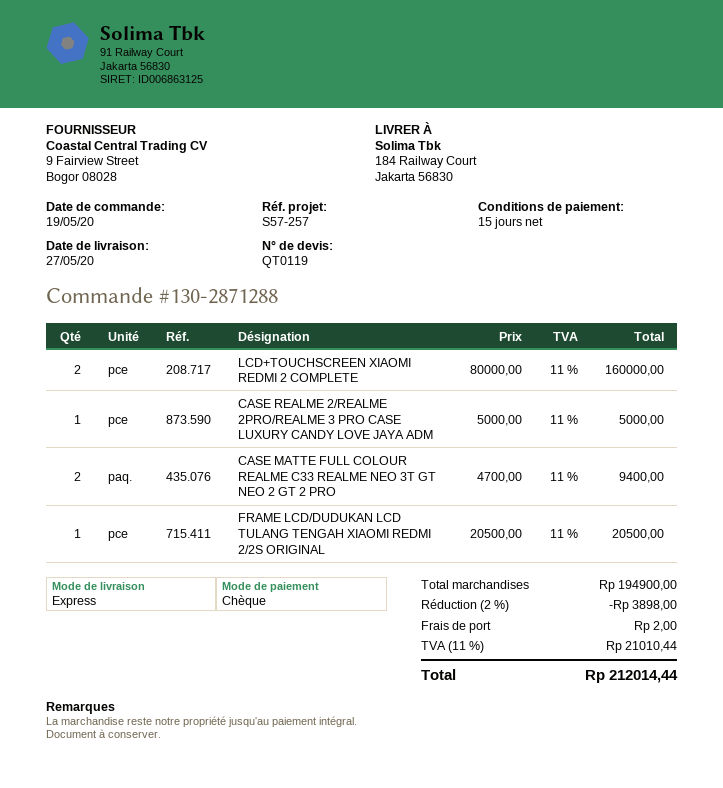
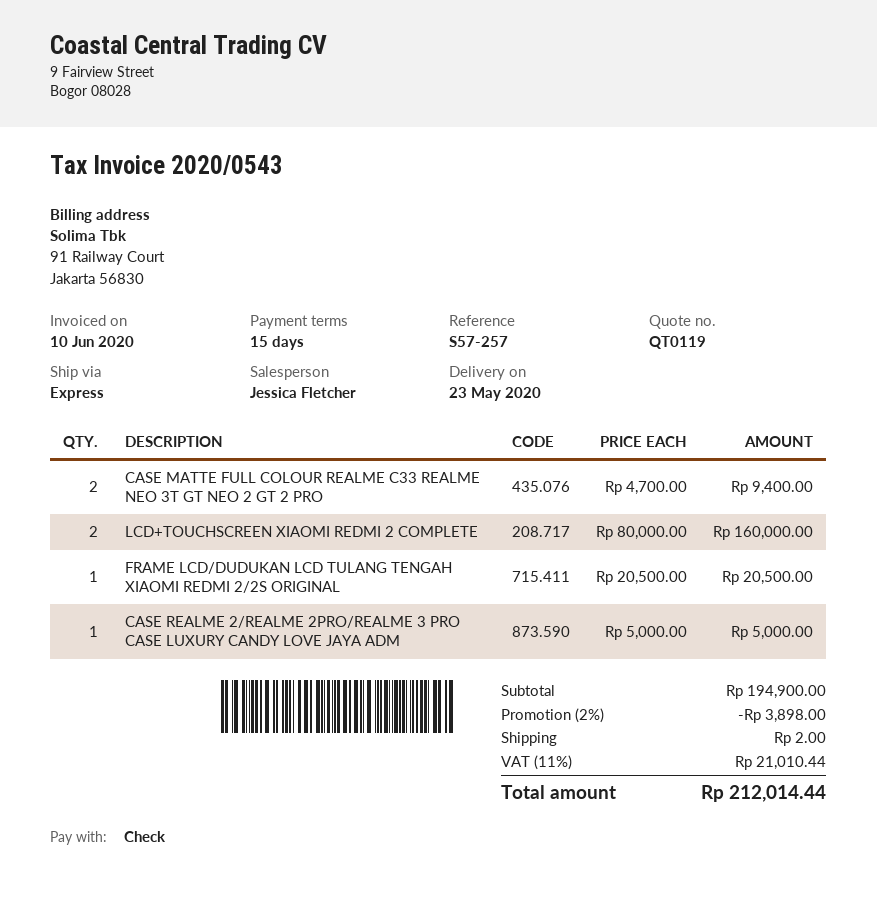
delivery date: 2020-05-27 -> 2020-05-23

